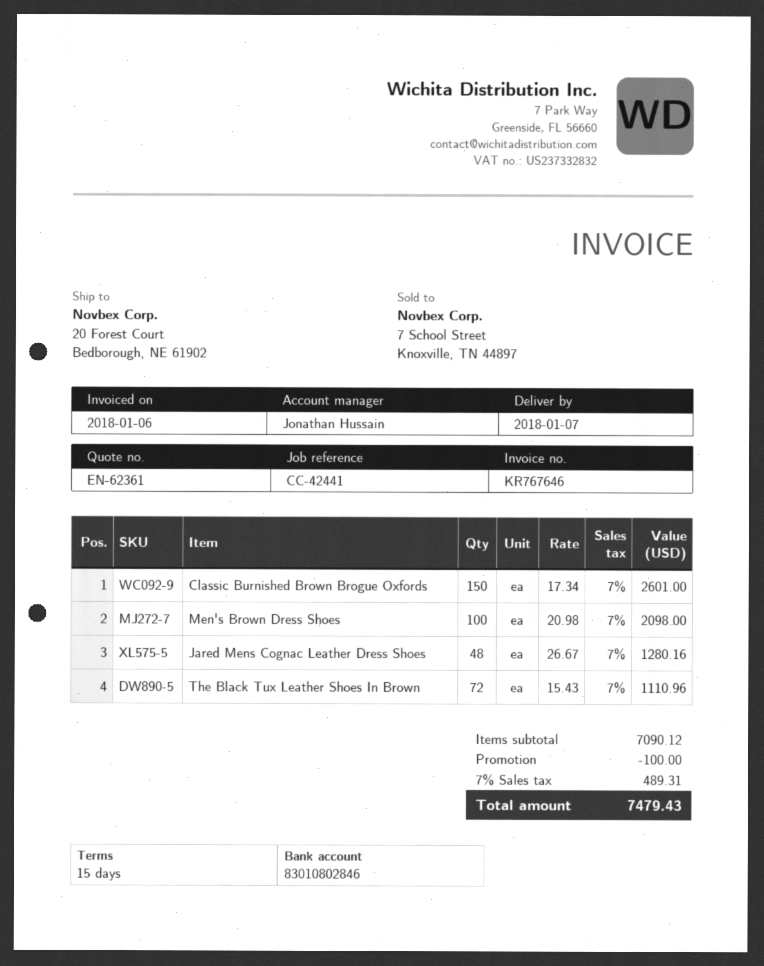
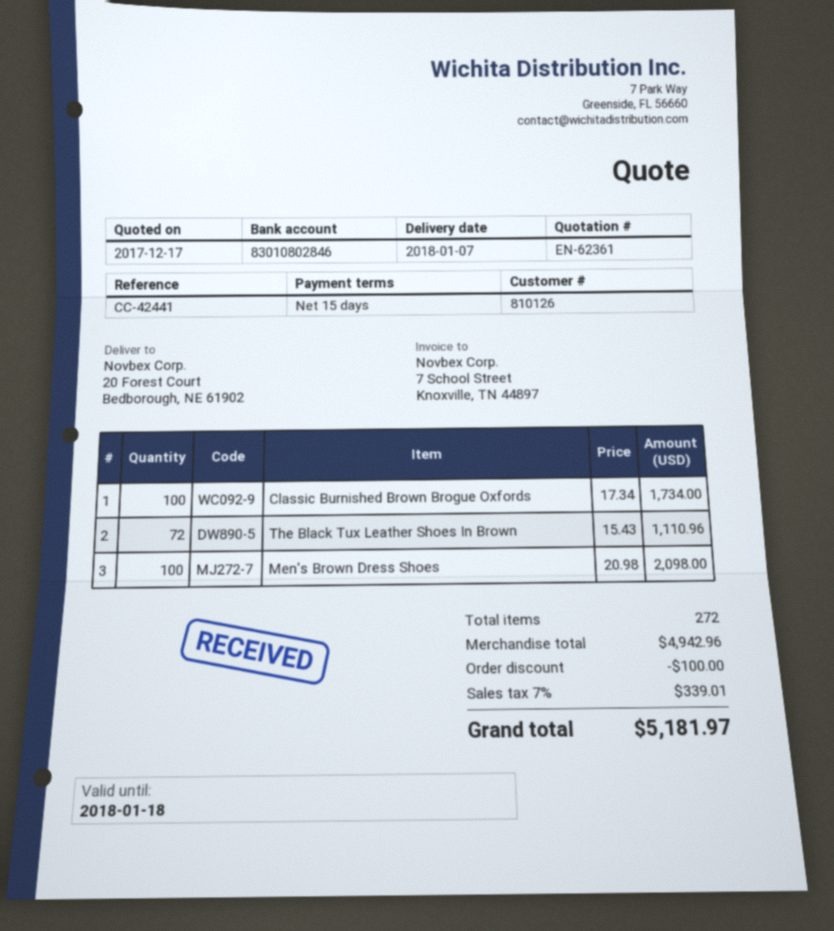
Classic Burnished Brown Brogue Oxfords: 150 x 17.34 = 2601.00 -> 100 x 17.34 = 1734.00
Jared Mens Cognac Leather Dress Shoes: 48 x 26.67 = 1280.16 -> none
subtotal: 7090.12 -> 4942.96
tax: 7% = 489.31 -> 7% = 339.01
total: 7479.43 -> 5181.97

